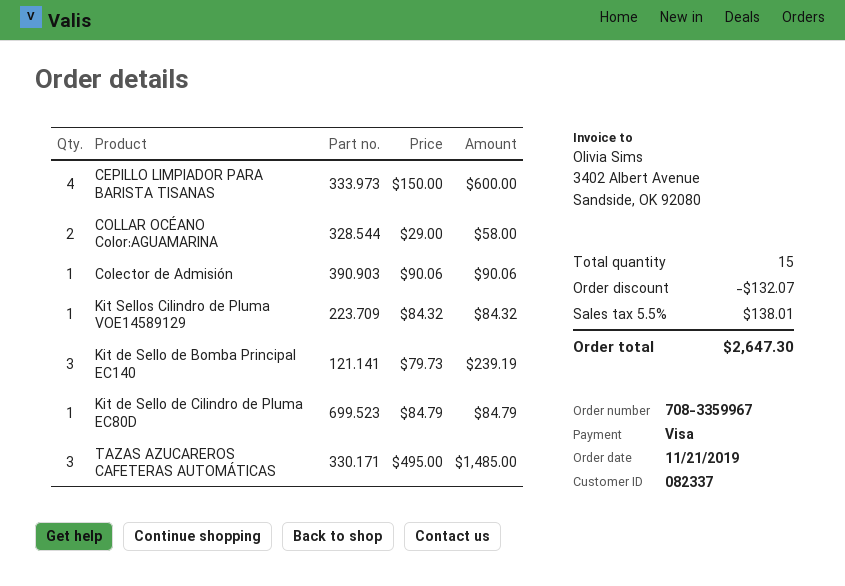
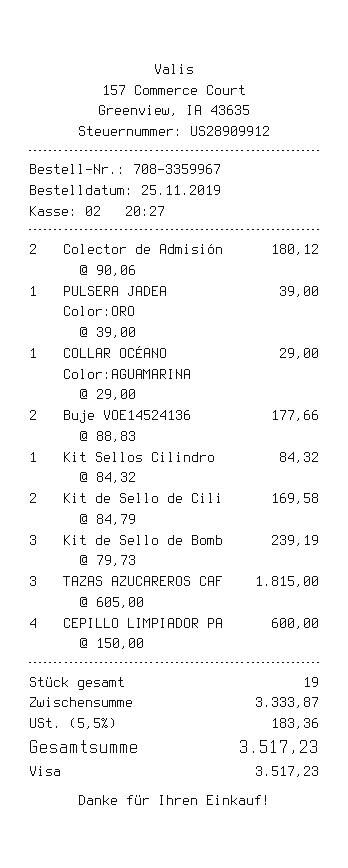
order date: 2019-11-21 -> 2019-11-25
COLLAR OCÉANO Color:AGUAMARINA: 2 x 29.00 = 58.00 -> 1 x 29.00 = 29.00
Colector de Admisión: 1 x 90.06 = 90.06 -> 2 x 90.06 = 180.12
Kit de Sello de Cilindro de Pluma EC80D: 1 x 84.79 = 84.79 -> 2 x 84.79 = 169.58
TAZAS AZUCAREROS CAFETERAS AUTOMÁTICAS: 3 x 495.00 = 1485.00 -> 3 x 605.00 = 1815.00
PULSERA JADEA Color:ORO: none -> 1 x 39.00 = 39.00
Buje VOE14524136: none -> 2 x 88.83 = 177.66
total quantity: 15 -> 19
discount: 132.07 -> none
tax: 5.5% = 138.01 -> 5.5% = 183.36
total: 2647.30 -> 3517.23

